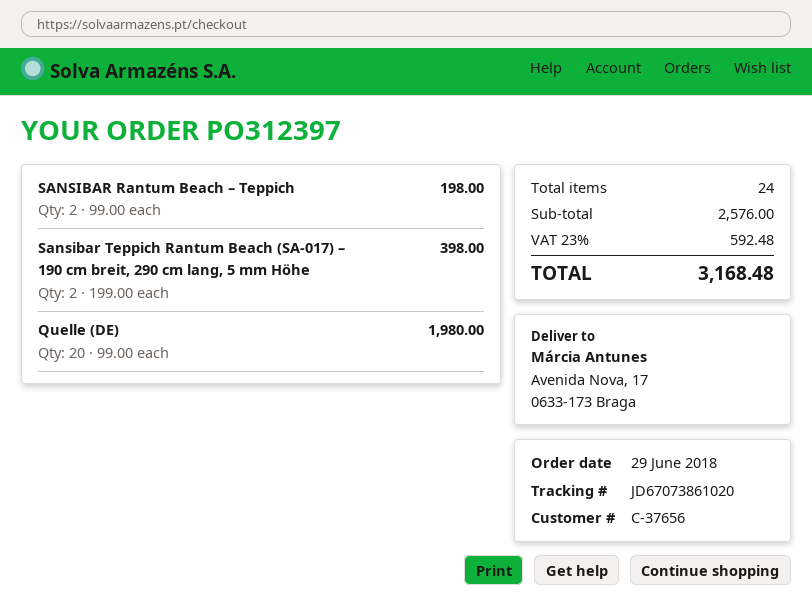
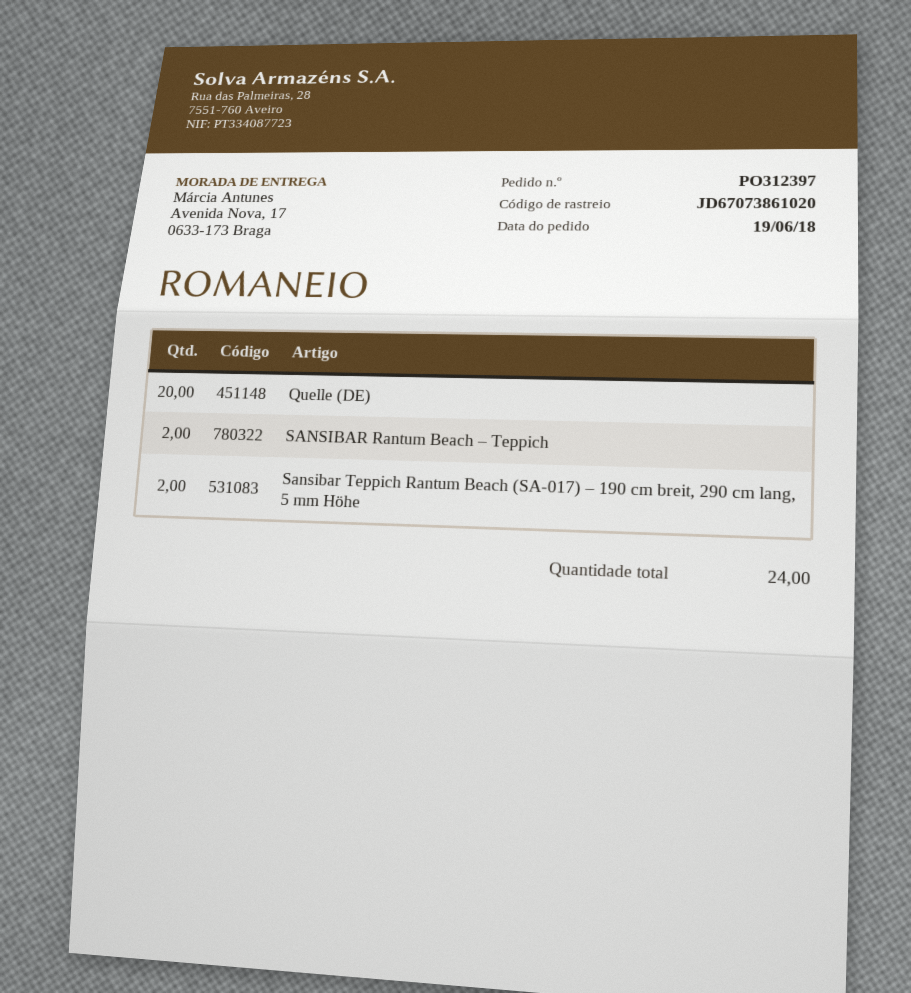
order date: 2018-06-29 -> 2018-06-19

